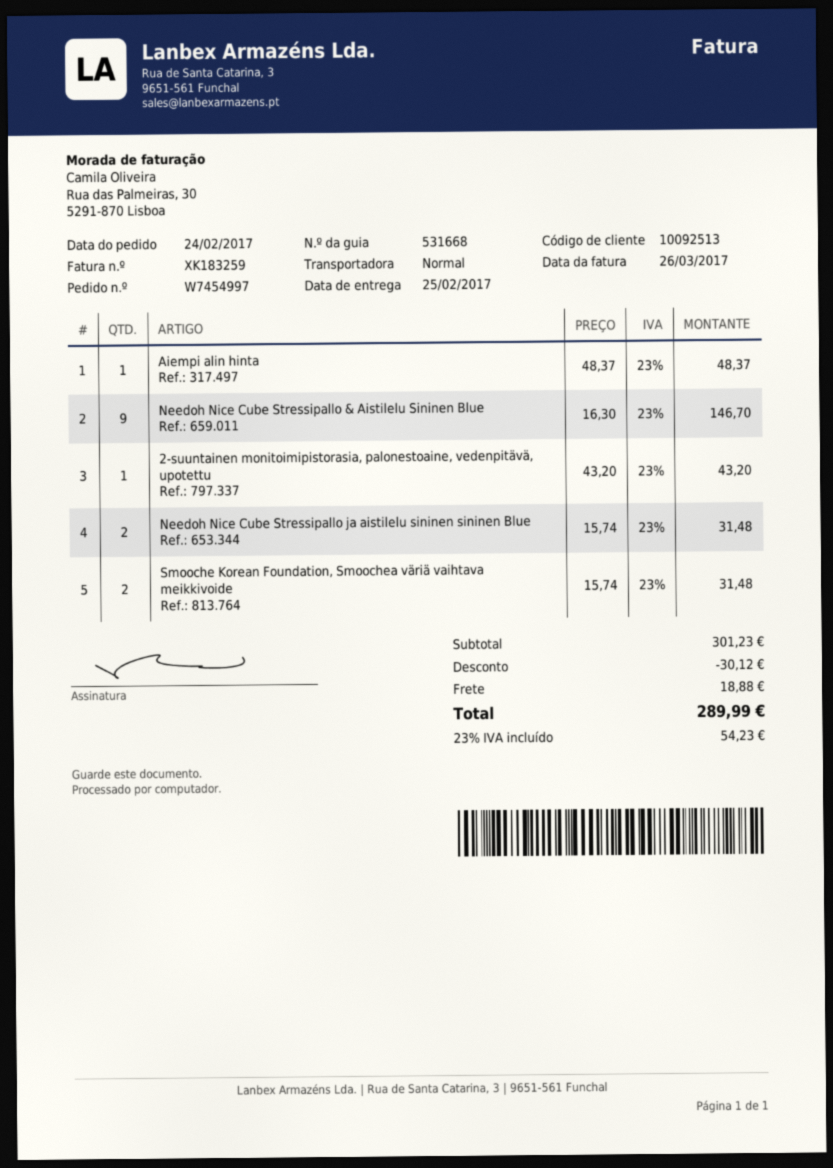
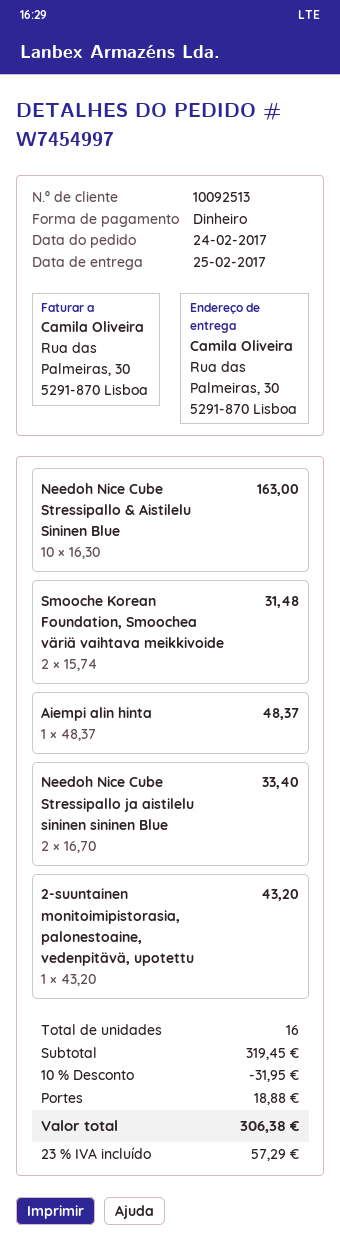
Needoh Nice Cube Stressipallo & Aistilelu Sininen Blue: 9 x 16.30 = 146.70 -> 10 x 16.30 = 163.00
Needoh Nice Cube Stressipallo ja aistilelu sininen sininen Blue: 2 x 15.74 = 31.48 -> 2 x 16.70 = 33.40
subtotal: 301.23 -> 319.45
discount: 30.12 -> 31.95
tax: 23% = 54.23 -> 23% = 57.29
total: 289.99 -> 306.38

